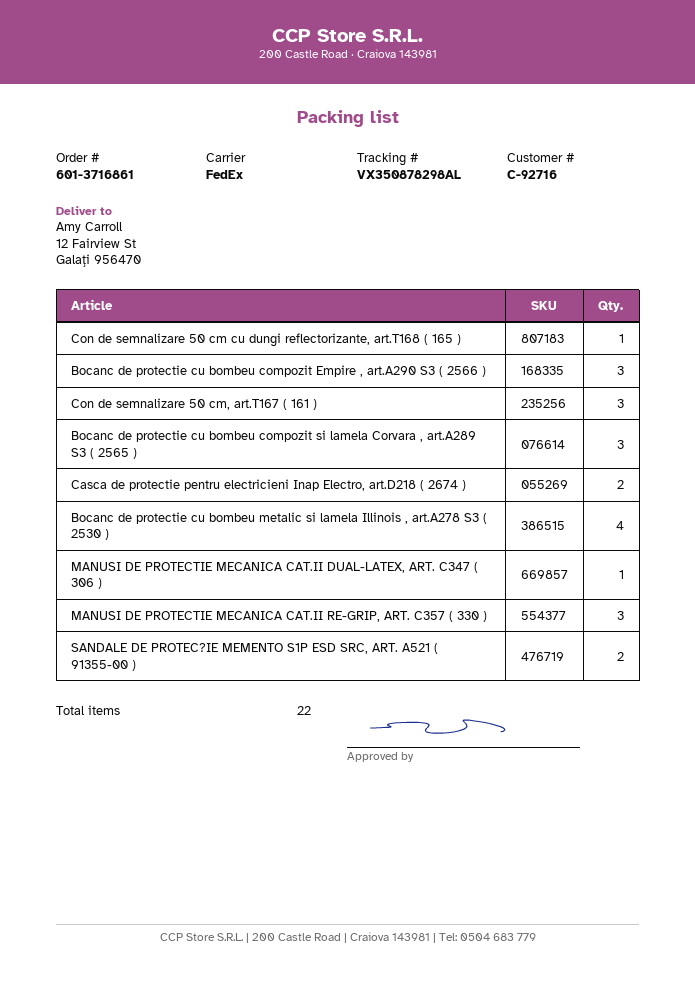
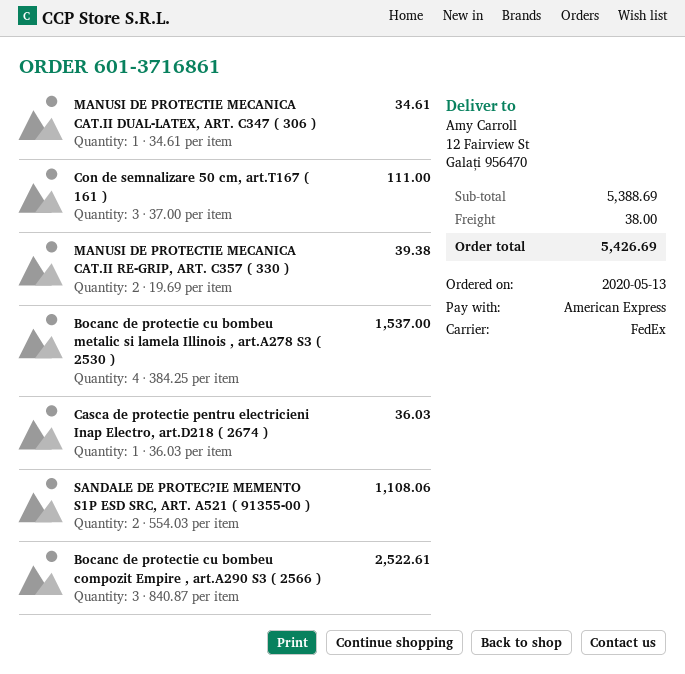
Con de semnalizare 50 cm cu dungi reflectorizante, art.T168 ( 165 ): 1 -> none
Bocanc de protectie cu bombeu compozit si lamela Corvara , art.A289 S3 ( 2565 ): 3 -> none
Casca de protectie pentru electricieni Inap Electro, art.D218 ( 2674 ): 2 -> 1
MANUSI DE PROTECTIE MECANICA CAT.II RE-GRIP, ART. C357 ( 330 ): 3 -> 2

